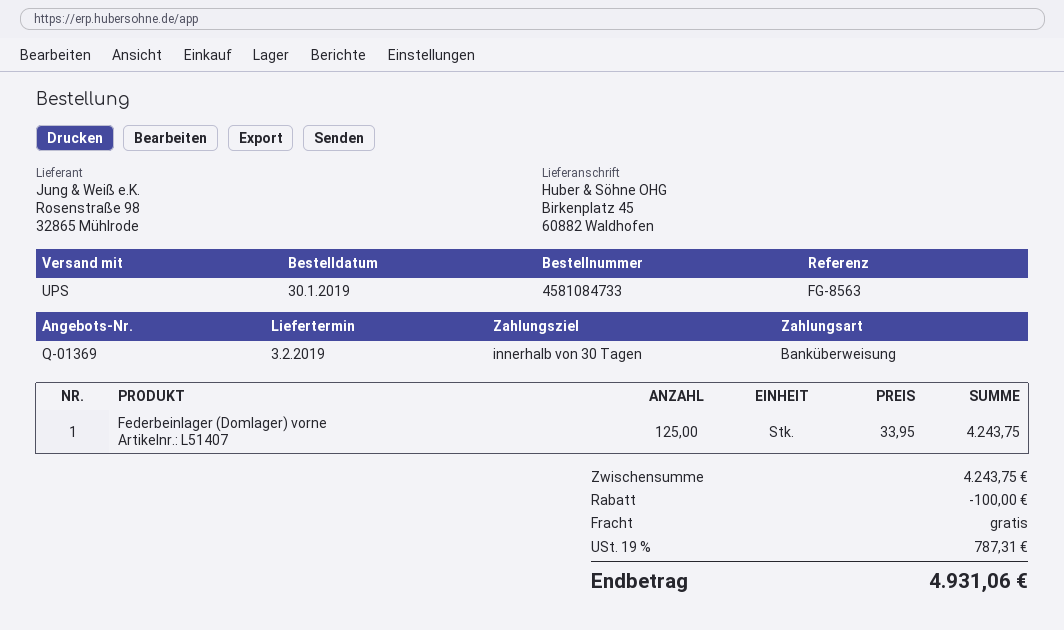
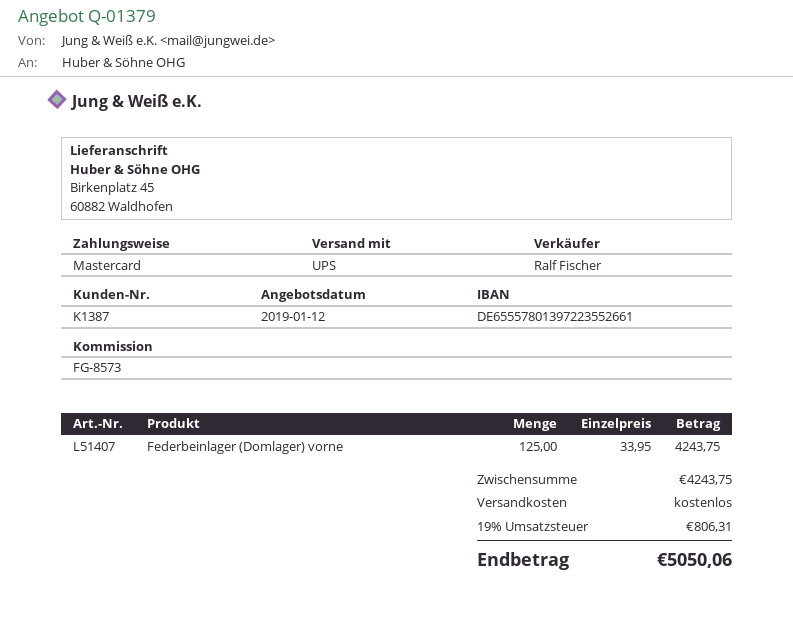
quote number: Q-01369 -> Q-01379
reference: FG-8563 -> FG-8573
payment method: bank transfer -> Mastercard
discount: 100.00 -> none
tax: 19% = 787.31 -> 19% = 806.31
total: 4931.06 -> 5050.06

